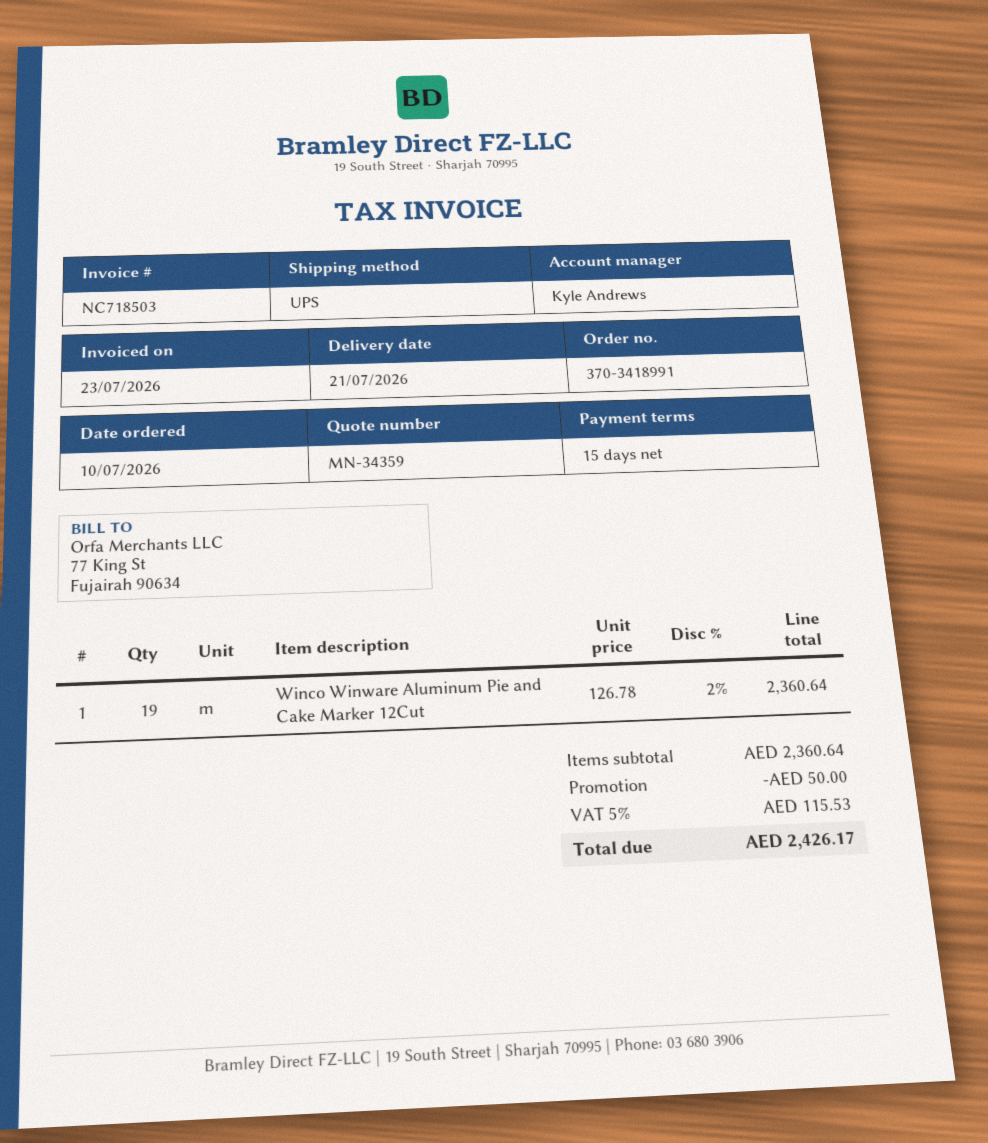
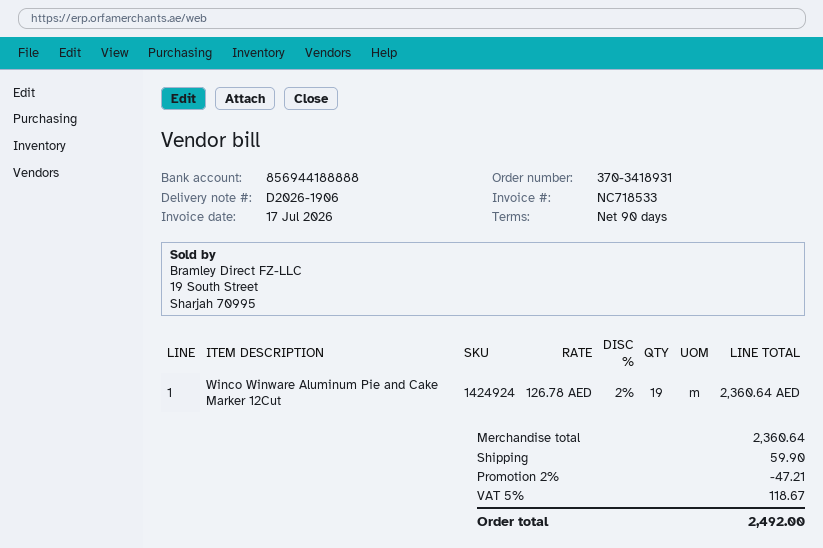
order number: 370-3418991 -> 370-3418931
invoice number: NC718503 -> NC718533
invoice date: 2026-07-23 -> 2026-07-17
payment terms: 15 days -> 90 days
discount: 50.00 -> 47.21
shipping: none -> 59.90
tax: 5% = 115.53 -> 5% = 118.67
total: 2426.17 -> 2492.00

